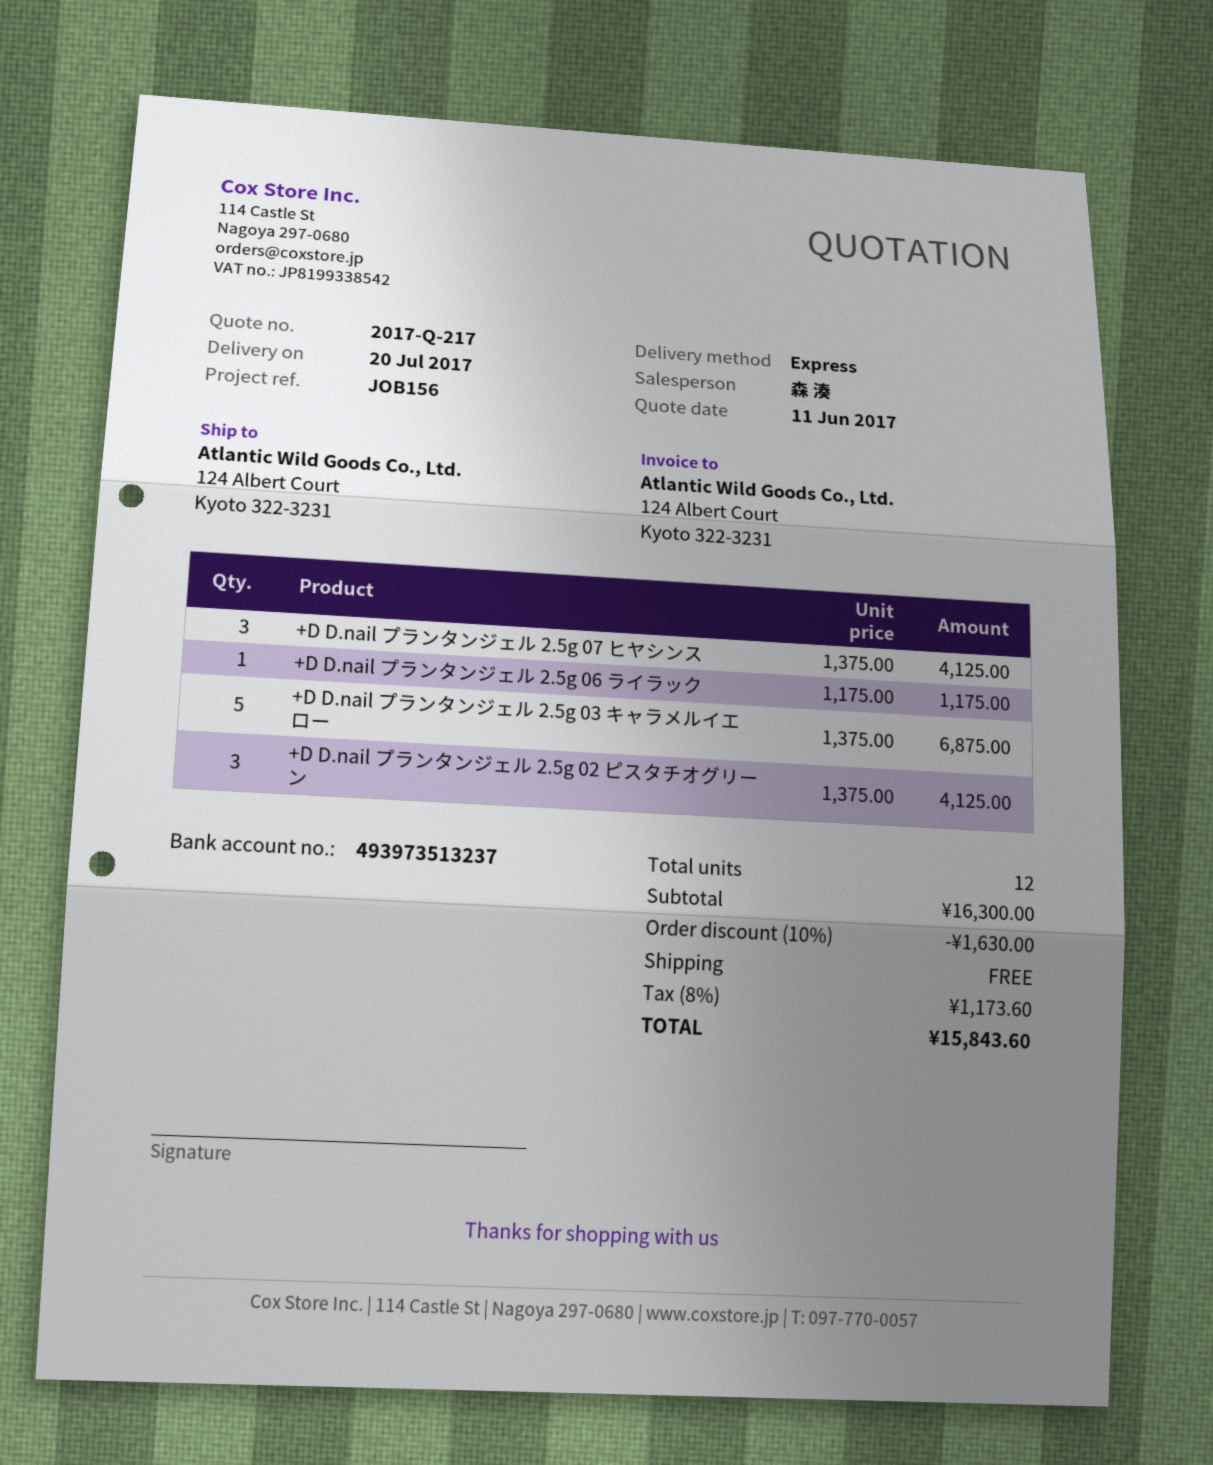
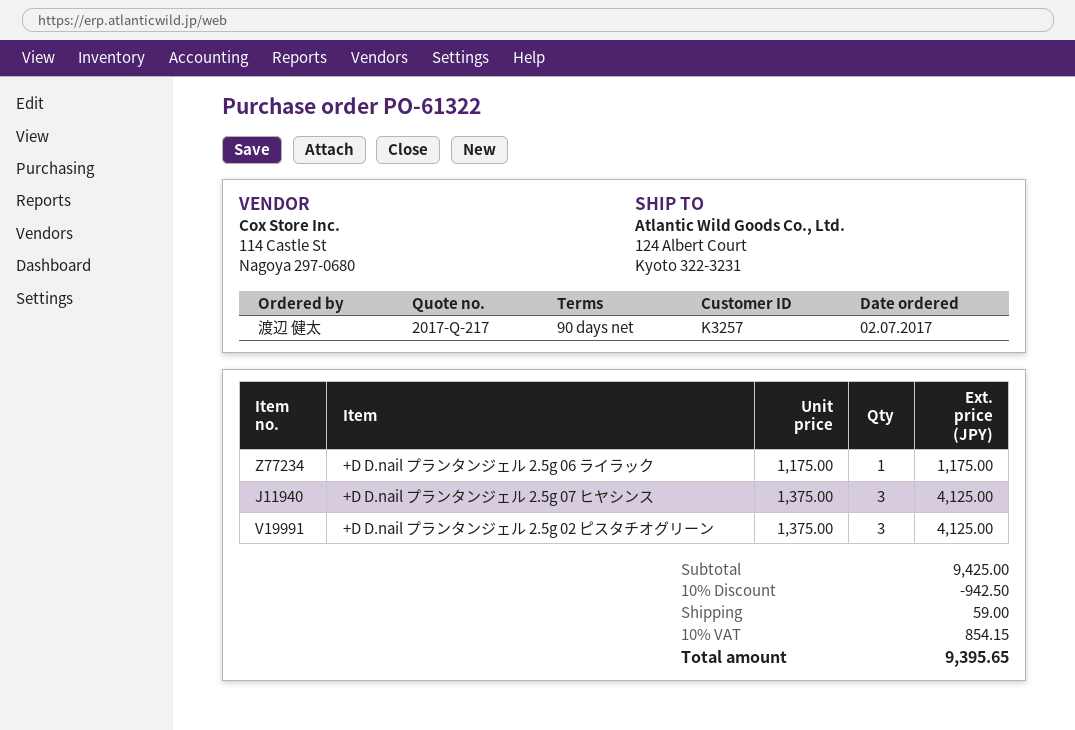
+D D.nail プランタンジェル 2.5g 03 キャラメルイエロー: 5 x 1375.00 = 6875.00 -> none
subtotal: 16300.00 -> 9425.00
discount: 10% = 1630.00 -> 10% = 942.50
shipping: 0.00 -> 59.00
tax: 8% = 1173.60 -> 10% = 854.15
total: 15843.60 -> 9395.65

